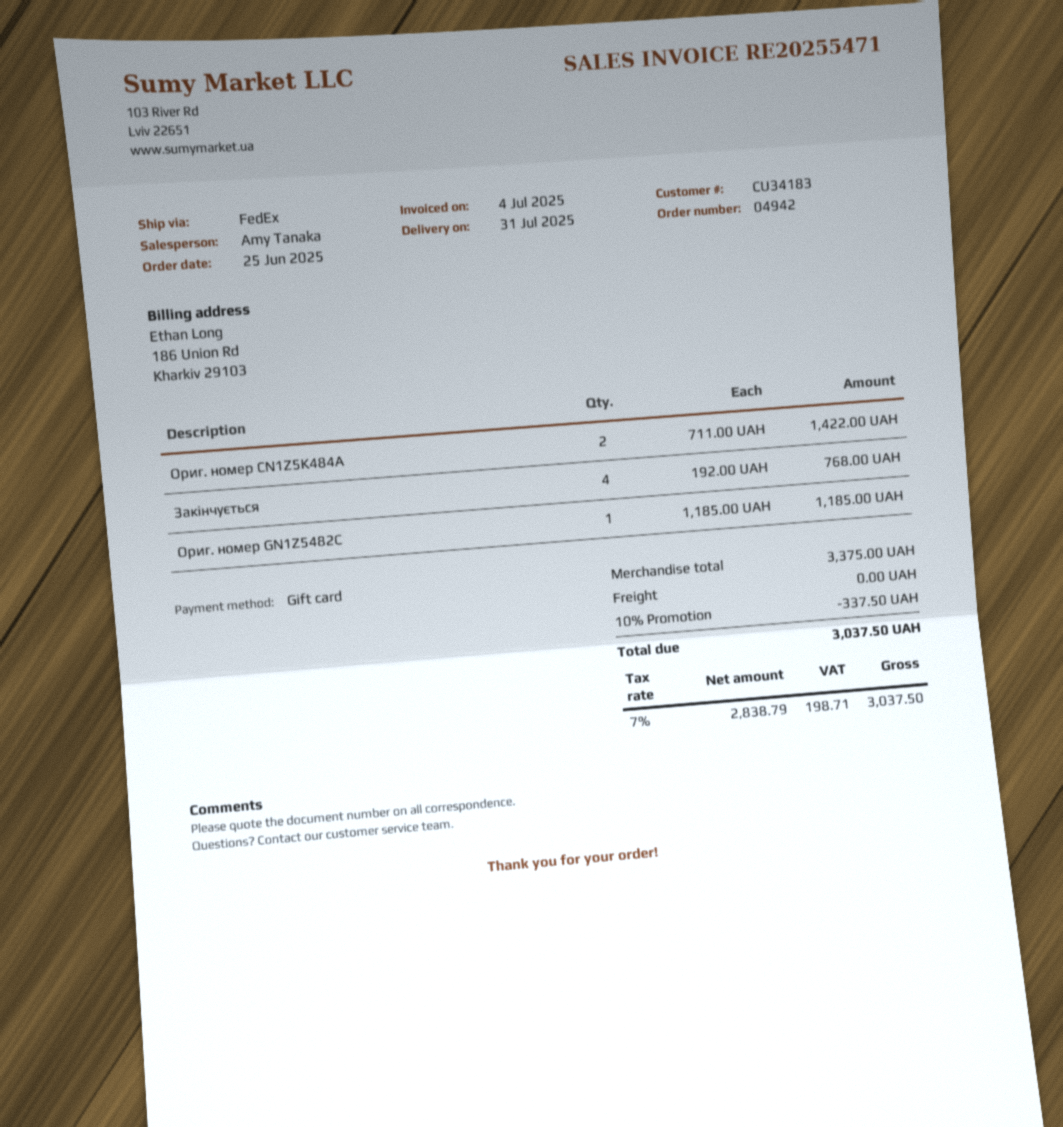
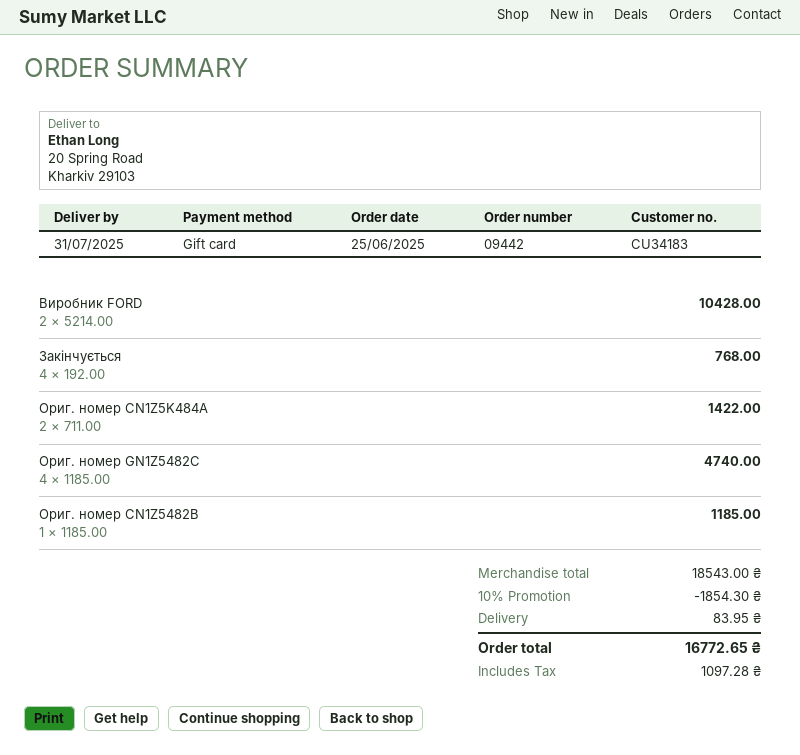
order number: 04942 -> 09442
Ориг. номер GN1Z5482C: 1 x 1185.00 = 1185.00 -> 4 x 1185.00 = 4740.00
Виробник FORD: none -> 2 x 5214.00 = 10428.00
Ориг. номер CN1Z5482B: none -> 1 x 1185.00 = 1185.00
subtotal: 3375.00 -> 18543.00
discount: 10% = 337.50 -> 10% = 1854.30
shipping: 0.00 -> 83.95
tax: 198.71 -> 1097.28
total: 3037.50 -> 16772.65

